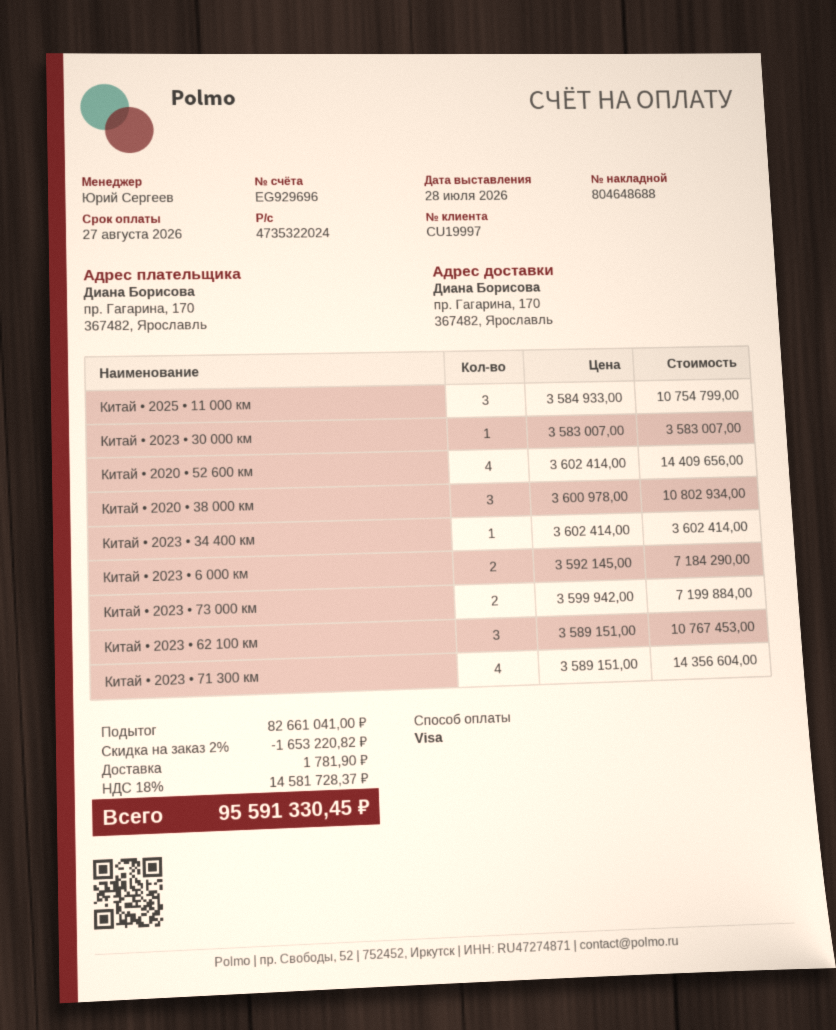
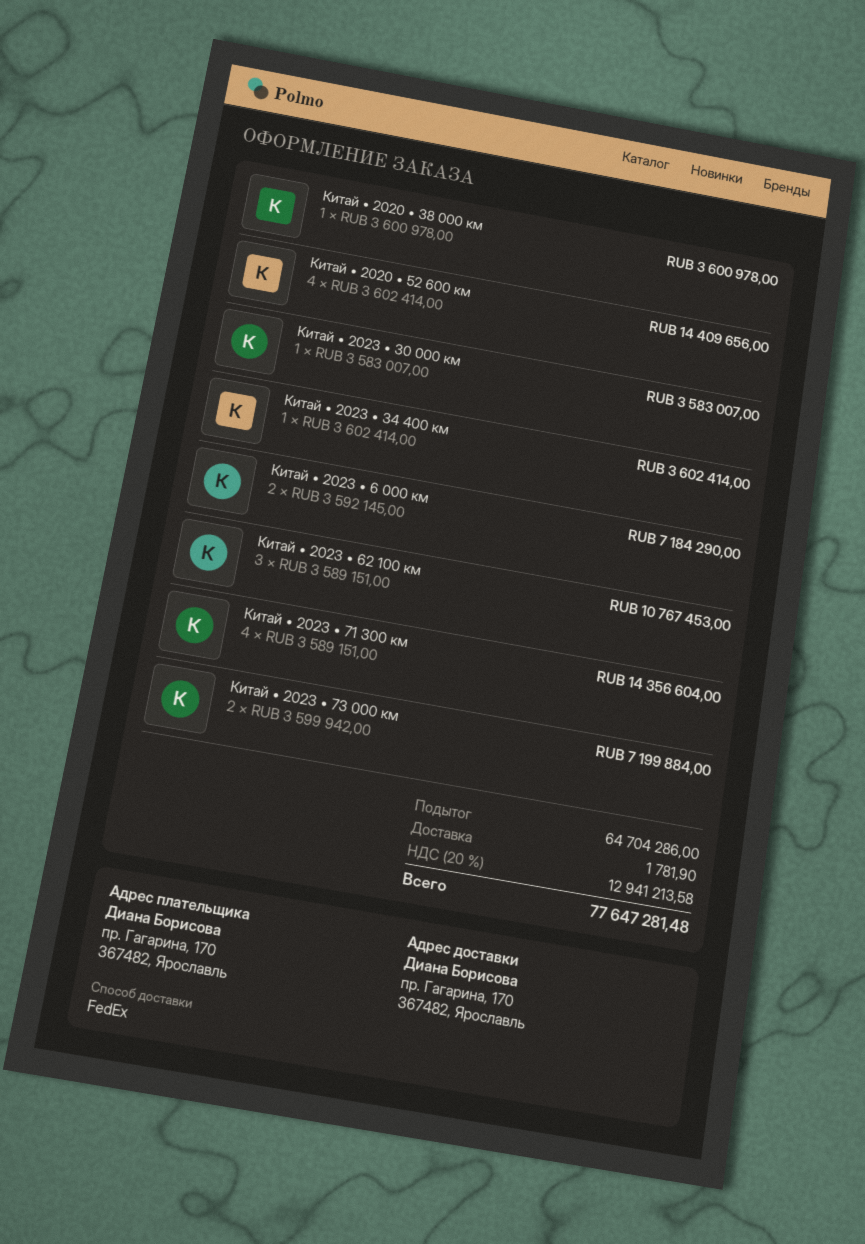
Китай • 2025 • 11 000 км: 3 x 3584933.00 = 10754799.00 -> none
Китай • 2020 • 38 000 км: 3 x 3600978.00 = 10802934.00 -> 1 x 3600978.00 = 3600978.00
subtotal: 82661041.00 -> 64704286.00
discount: 2% = 1653220.82 -> none
tax: 18% = 14581728.37 -> 20% = 12941213.58
total: 95591330.45 -> 77647281.48

